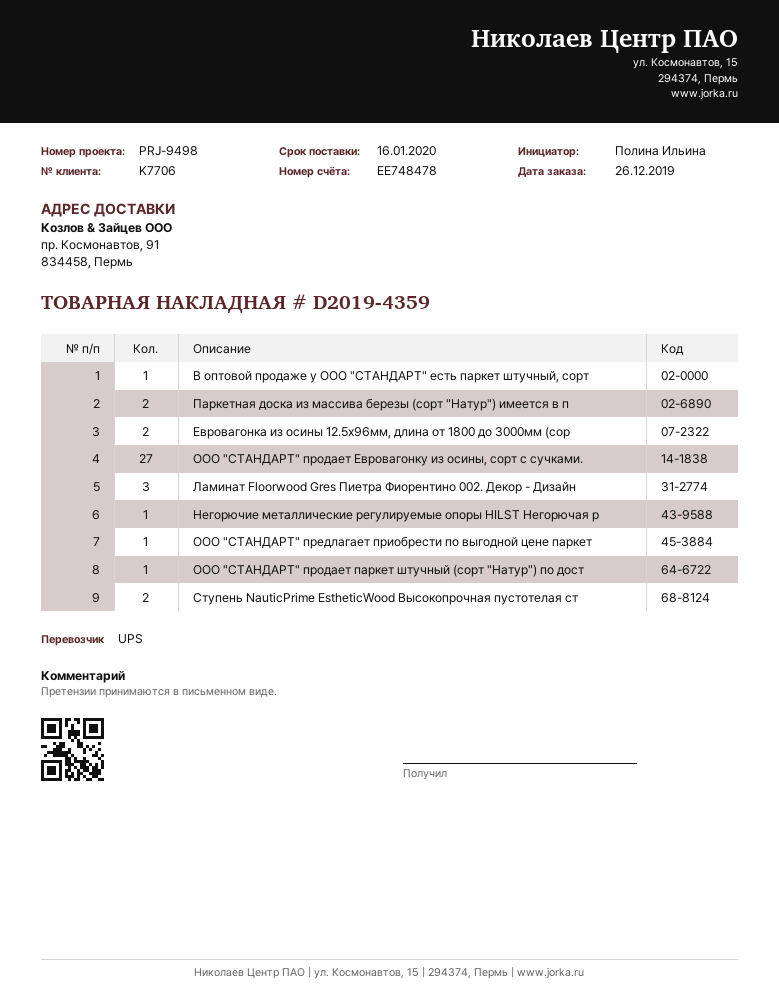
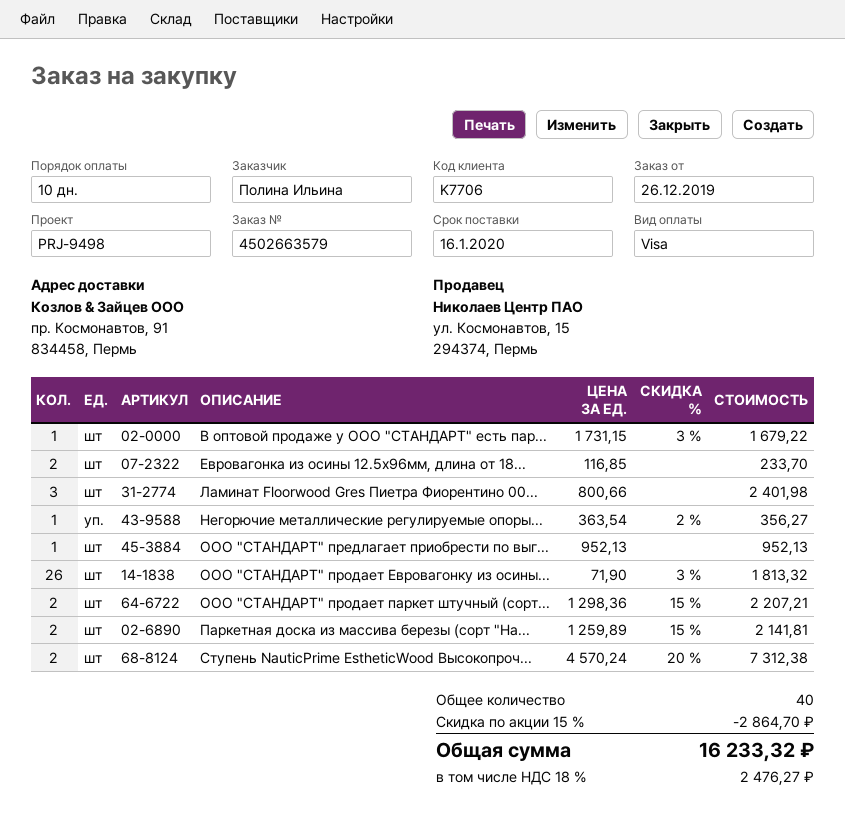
ООО "СТАНДАРТ" продает Евровагонку из осины, сорт с сучками.: 27 -> 26
ООО "СТАНДАРТ" продает паркет штучный (сорт "Натур") по дост: 1 -> 2

